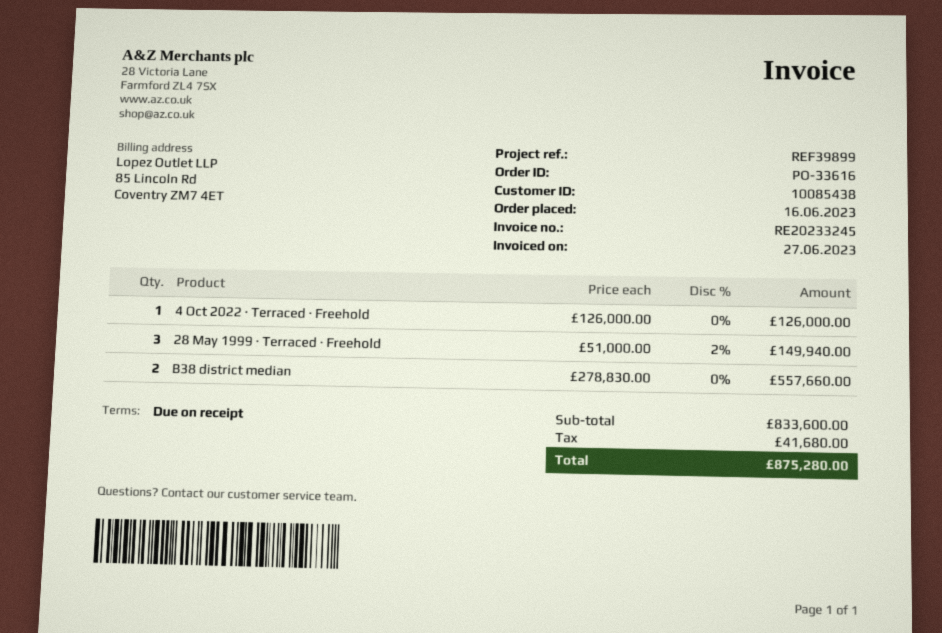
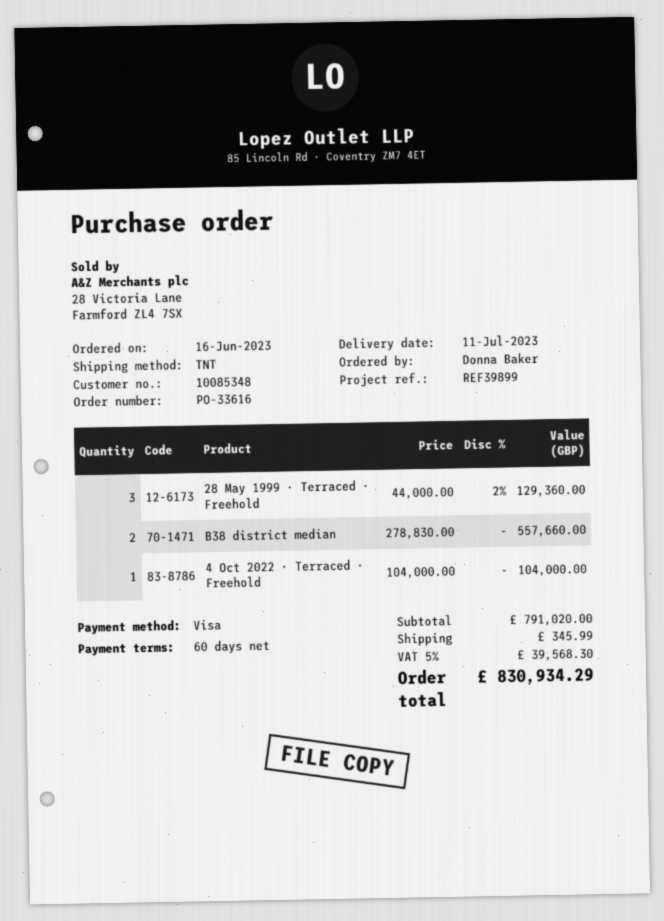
payment terms: on receipt -> 60 days
customer number: 10085438 -> 10085348
4 Oct 2022 · Terraced · Freehold: 1 x 126000.00 = 126000.00 -> 1 x 104000.00 = 104000.00
28 May 1999 · Terraced · Freehold: 3 x 51000.00 - 2% = 149940.00 -> 3 x 44000.00 - 2% = 129360.00
subtotal: 833600.00 -> 791020.00
shipping: none -> 345.99
tax: 41680.00 -> 39568.30
total: 875280.00 -> 830934.29

